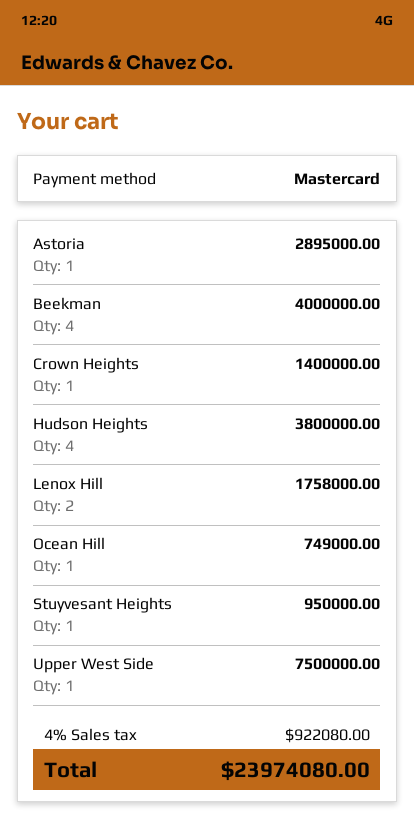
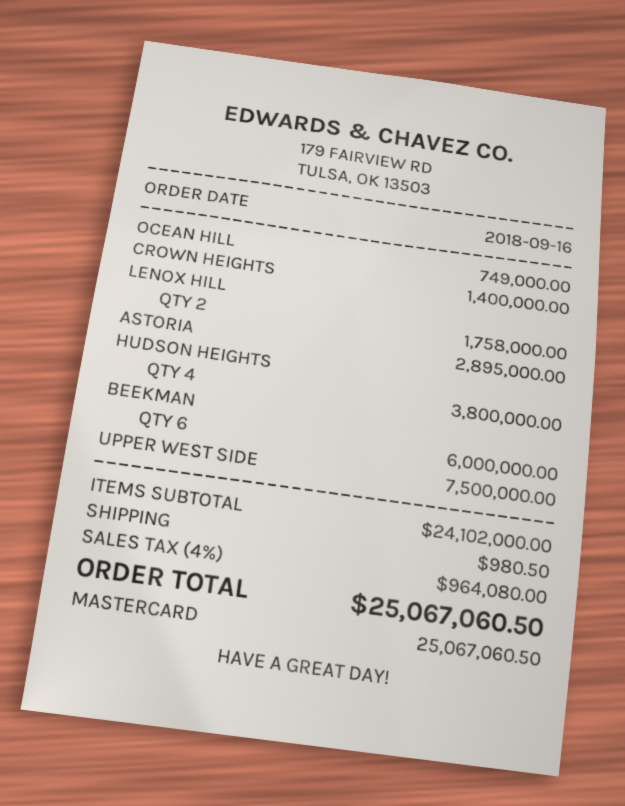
Beekman: 4 for 4000000.00 -> 6 for 6000000.00
Stuyvesant Heights: 1 for 950000.00 -> none
shipping: none -> 980.50
tax: 4% = 922080.00 -> 4% = 964080.00
total: 23974080.00 -> 25067060.50

